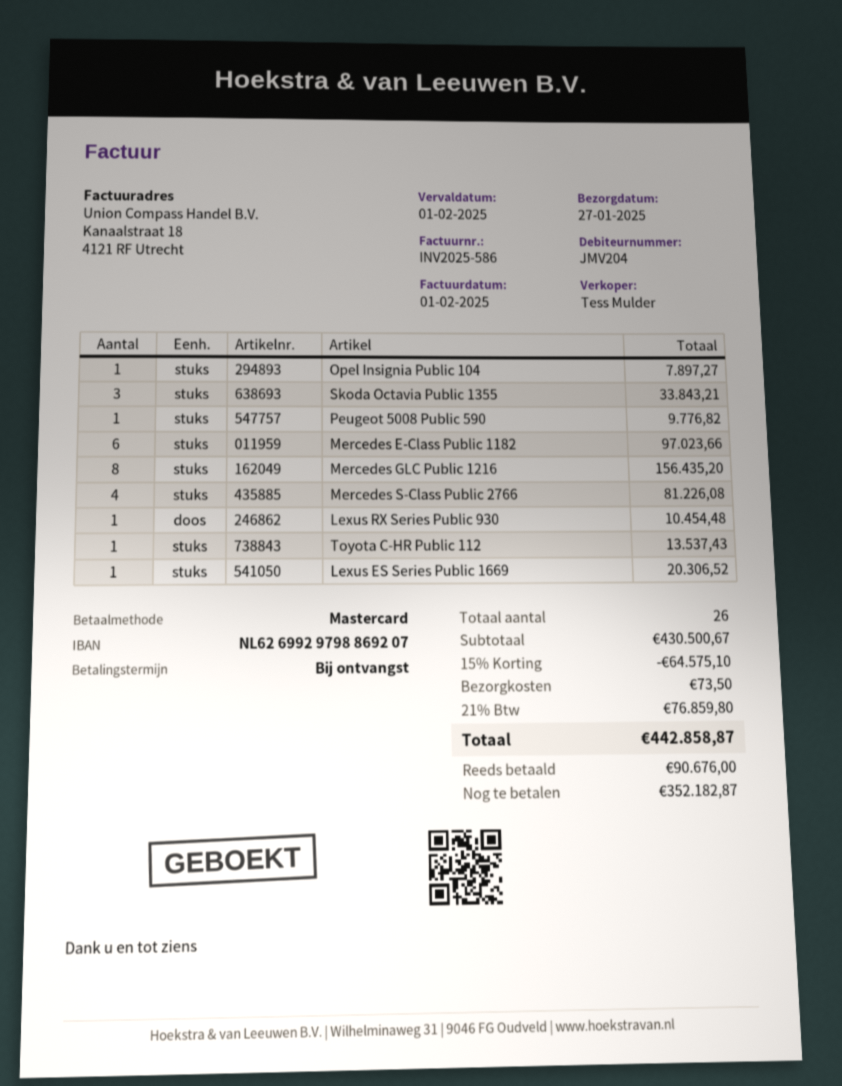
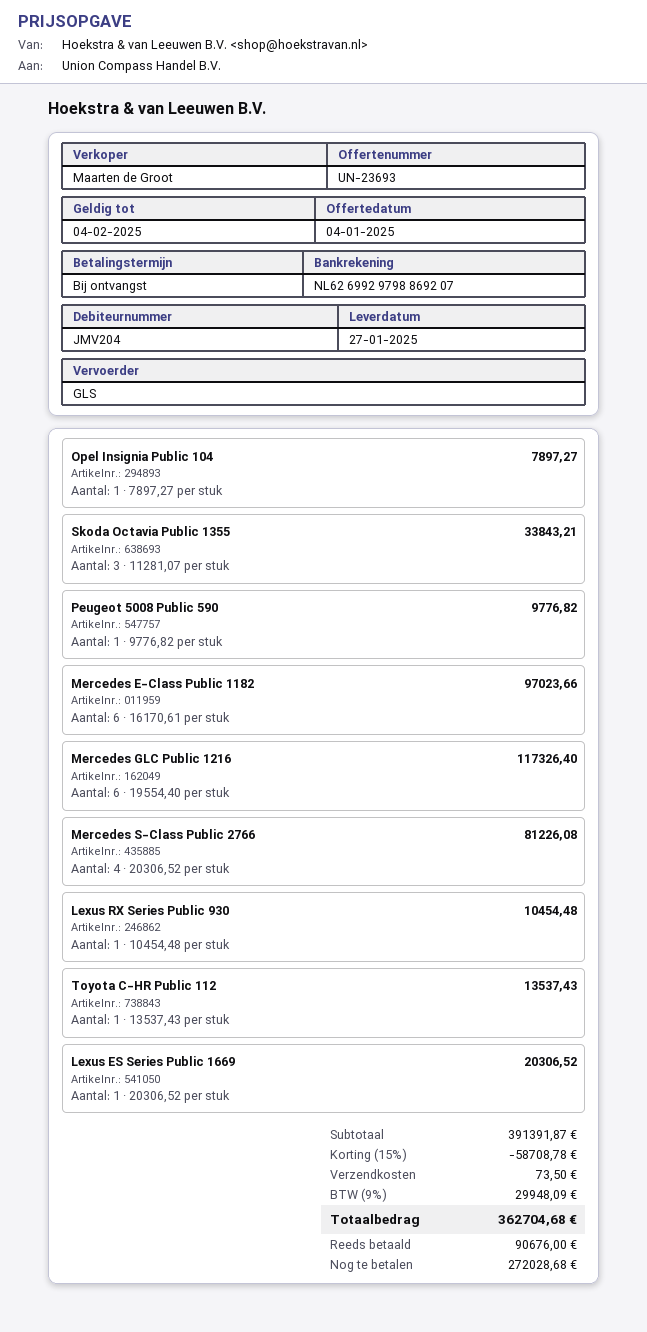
sales rep: Tess Mulder -> Maarten de Groot
Mercedes GLC Public 1216: 8 for 156435.20 -> 6 for 117326.40
subtotal: 430500.67 -> 391391.87
discount: 15% = 64575.10 -> 15% = 58708.78
tax: 21% = 76859.80 -> 9% = 29948.09
total: 442858.87 -> 362704.68
balance: 352182.87 -> 272028.68

